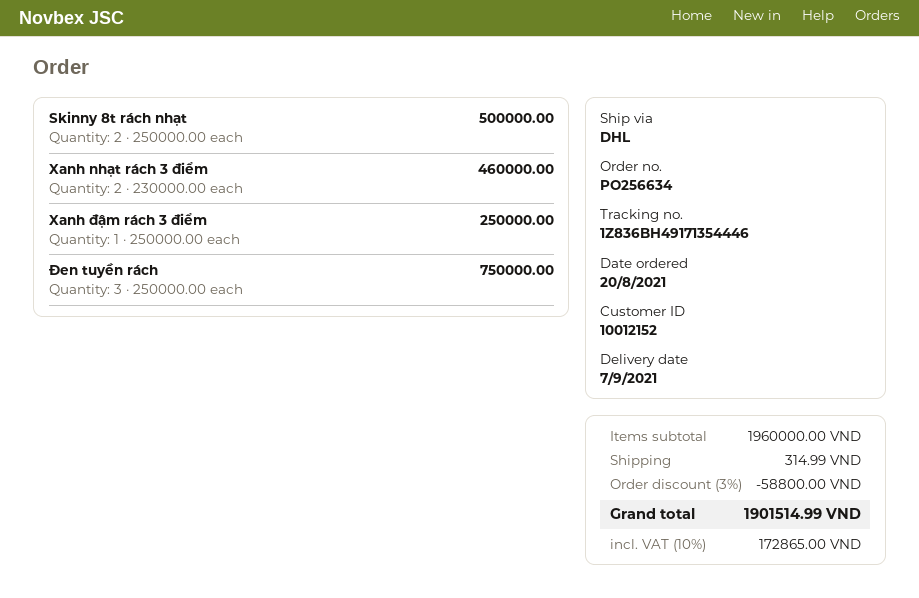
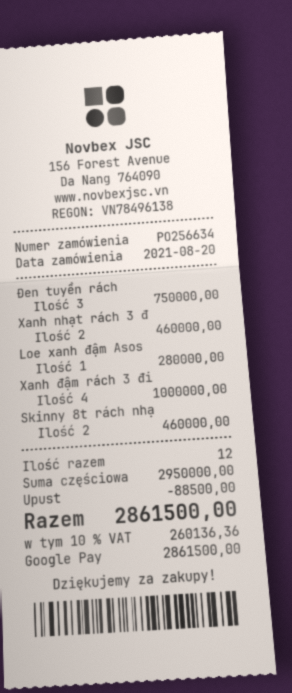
Skinny 8t rách nhạt: 2 for 500000.00 -> 2 for 460000.00
Xanh đậm rách 3 điểm: 1 for 250000.00 -> 4 for 1000000.00
Loe xanh đậm Asos: none -> 1 for 280000.00
subtotal: 1960000.00 -> 2950000.00
discount: 58800.00 -> 88500.00
shipping: 314.99 -> none
tax: 10% = 172865.00 -> 10% = 260136.36
total: 1901514.99 -> 2861500.00

